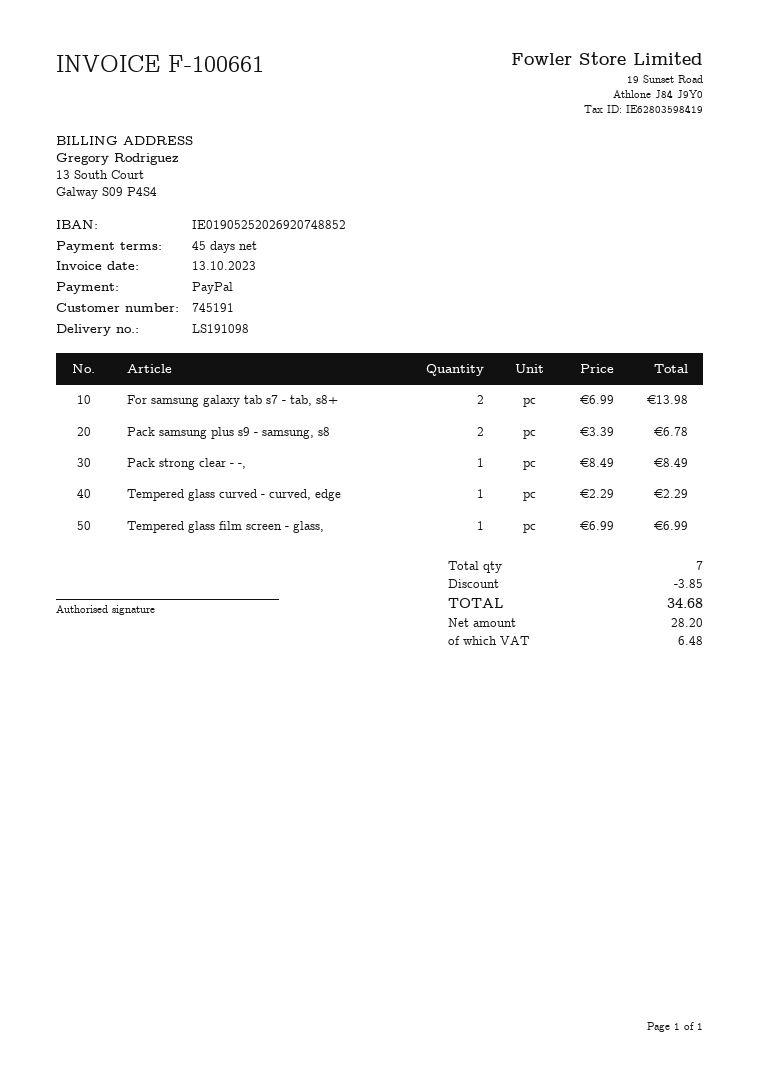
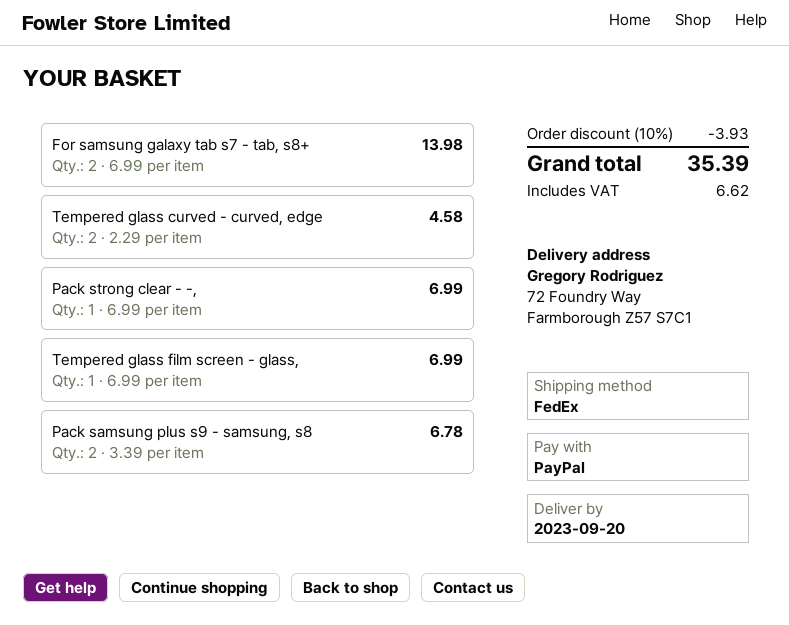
Pack strong clear - -,: 1 x 8.49 = 8.49 -> 1 x 6.99 = 6.99
Tempered glass curved - curved, edge: 1 x 2.29 = 2.29 -> 2 x 2.29 = 4.58
discount: 3.85 -> 3.93
tax: 6.48 -> 6.62
total: 34.68 -> 35.39

